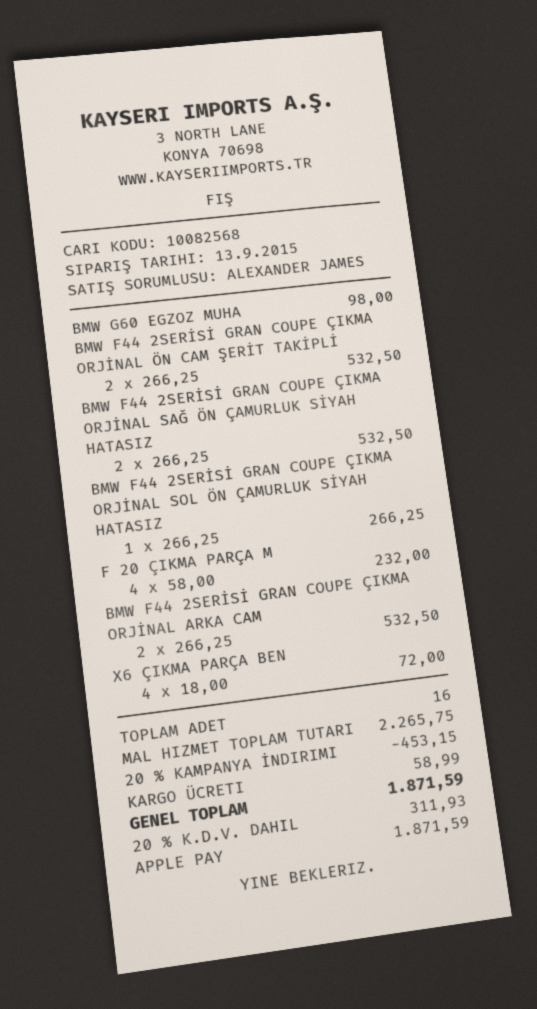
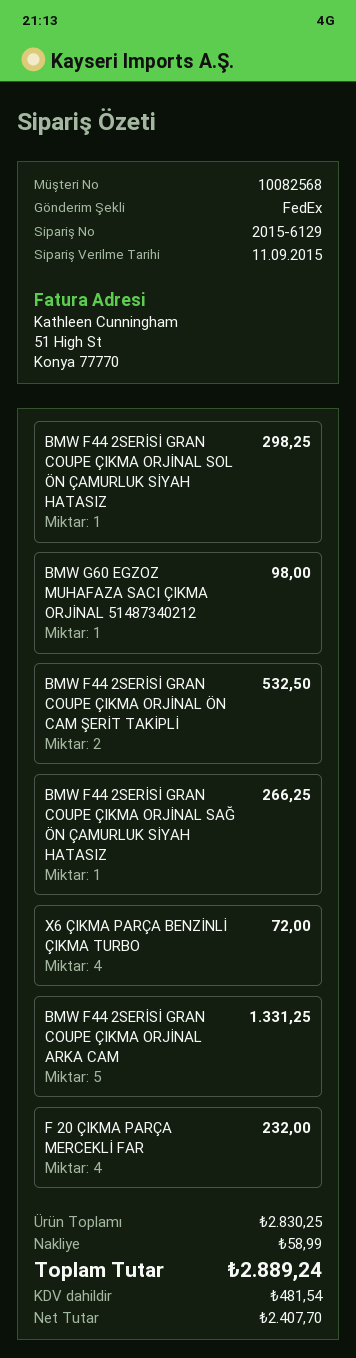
order date: 2015-09-13 -> 2015-09-11
BMW F44 2SERİSİ GRAN COUPE ÇIKMA ORJİNAL SAĞ ÖN ÇAMURLUK SİYAH HATASIZ: 2 for 532.50 -> 1 for 266.25
BMW F44 2SERİSİ GRAN COUPE ÇIKMA ORJİNAL SOL ÖN ÇAMURLUK SİYAH HATASIZ: 1 for 266.25 -> 1 for 298.25
BMW F44 2SERİSİ GRAN COUPE ÇIKMA ORJİNAL ARKA CAM: 2 for 532.50 -> 5 for 1331.25
subtotal: 2265.75 -> 2830.25
discount: 20% = 453.15 -> none
tax: 311.93 -> 481.54
total: 1871.59 -> 2889.24

